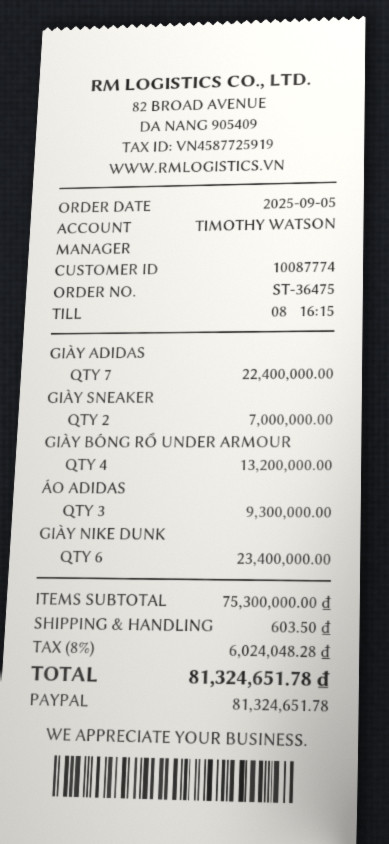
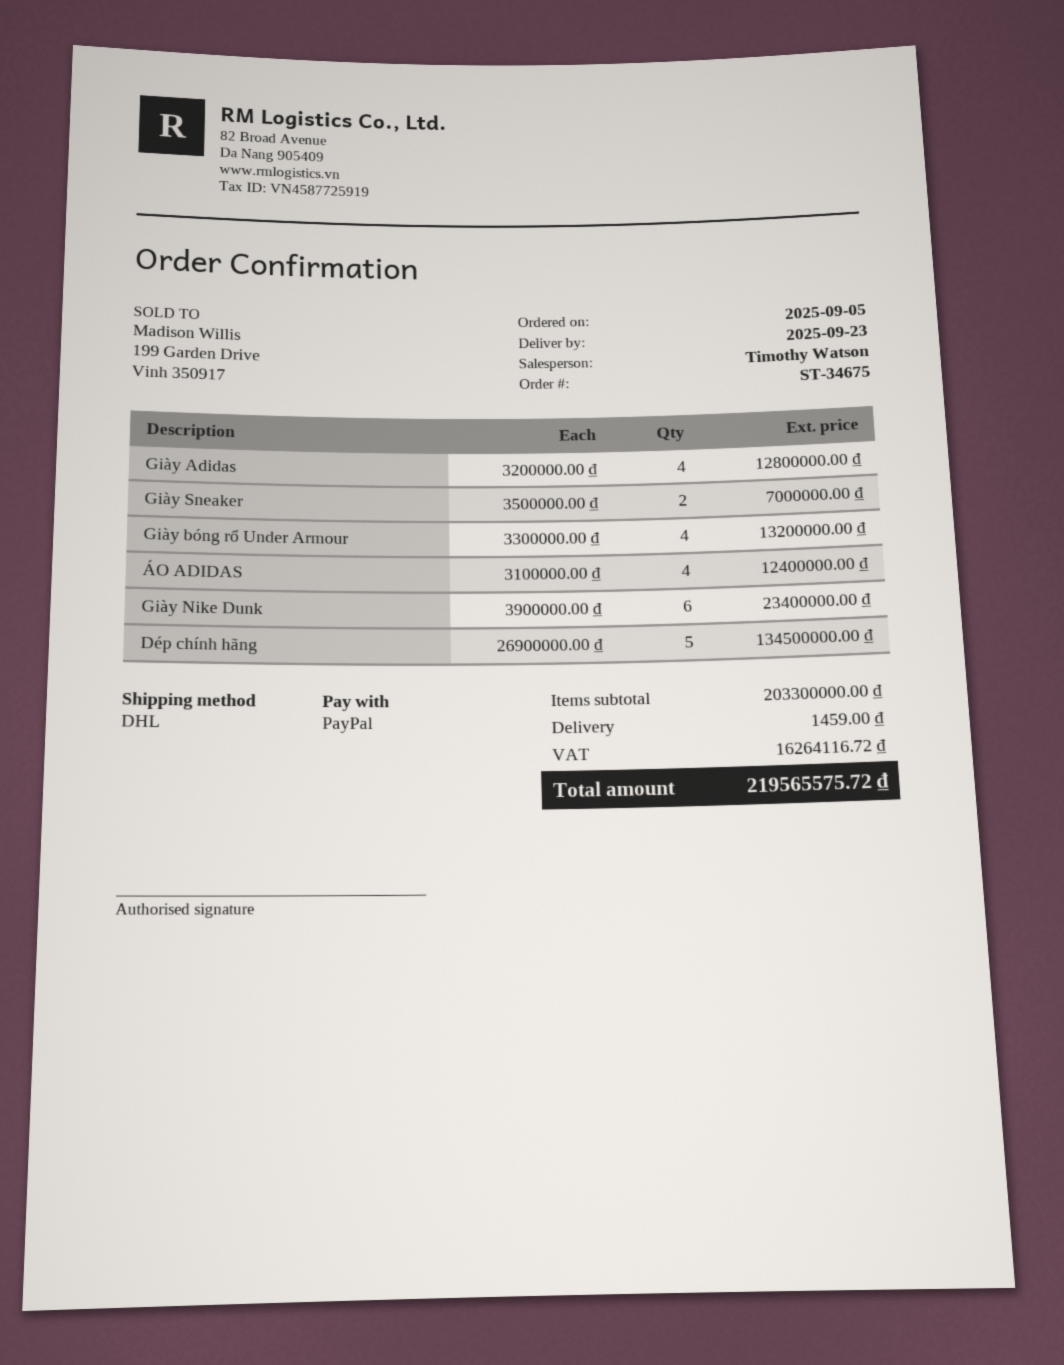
order number: ST-36475 -> ST-34675
GIÀY ADIDAS: 7 for 22400000.00 -> 4 for 12800000.00
ÁO ADIDAS: 3 for 9300000.00 -> 4 for 12400000.00
Dép chính hãng: none -> 5 for 134500000.00
subtotal: 75300000.00 -> 203300000.00
shipping: 603.50 -> 1459.00
tax: 6024048.28 -> 16264116.72
total: 81324651.78 -> 219565575.72

